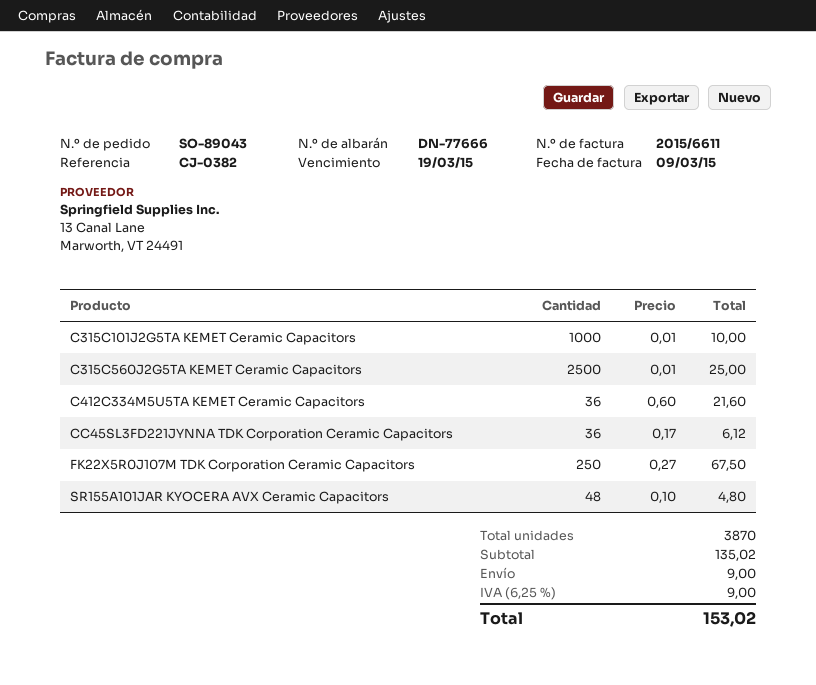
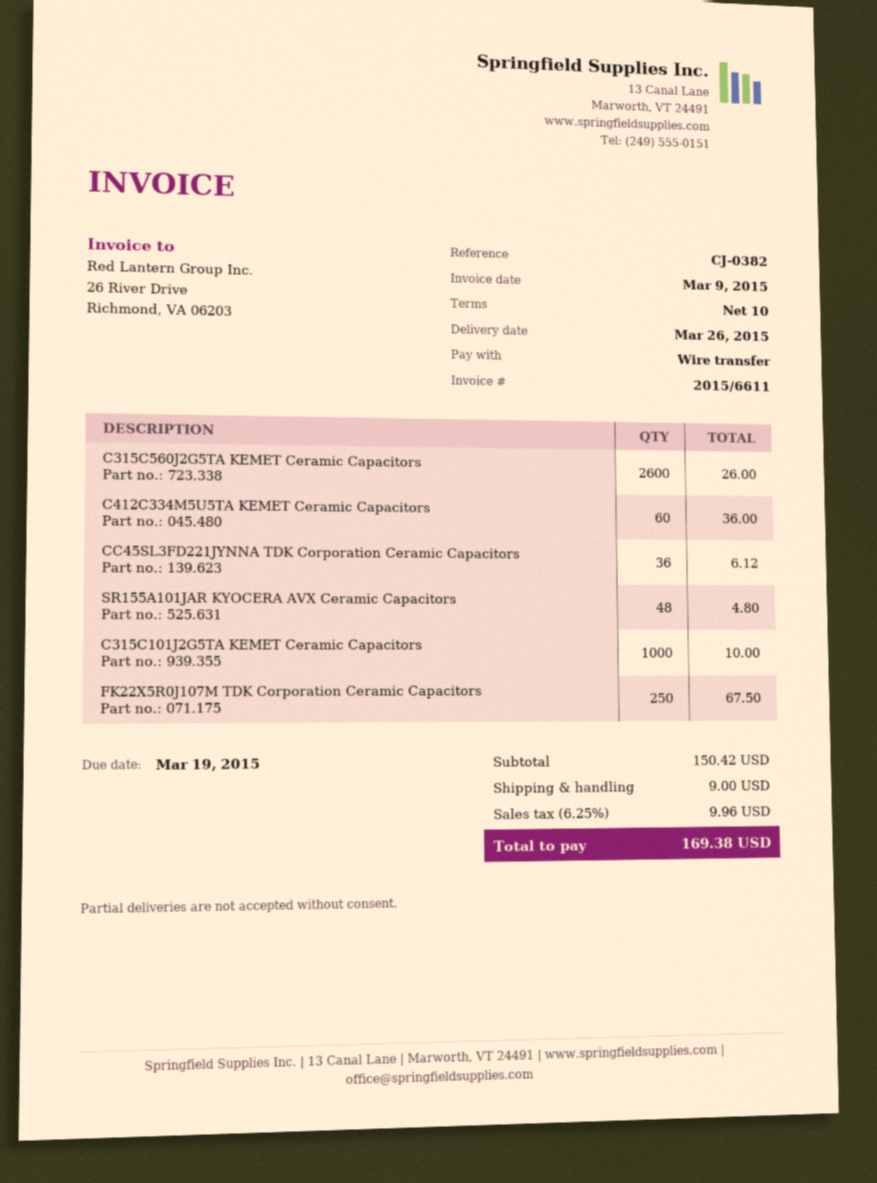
C315C560J2G5TA KEMET Ceramic Capacitors: 2500 for 25.00 -> 2600 for 26.00
C412C334M5U5TA KEMET Ceramic Capacitors: 36 for 21.60 -> 60 for 36.00
subtotal: 135.02 -> 150.42
tax: 6.25% = 9.00 -> 6.25% = 9.96
total: 153.02 -> 169.38

